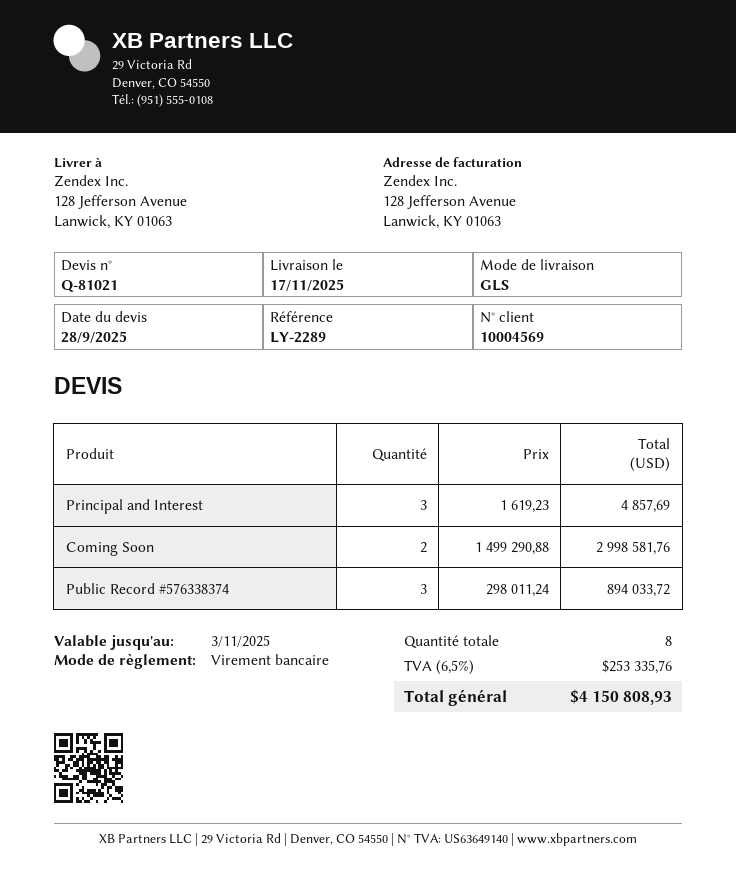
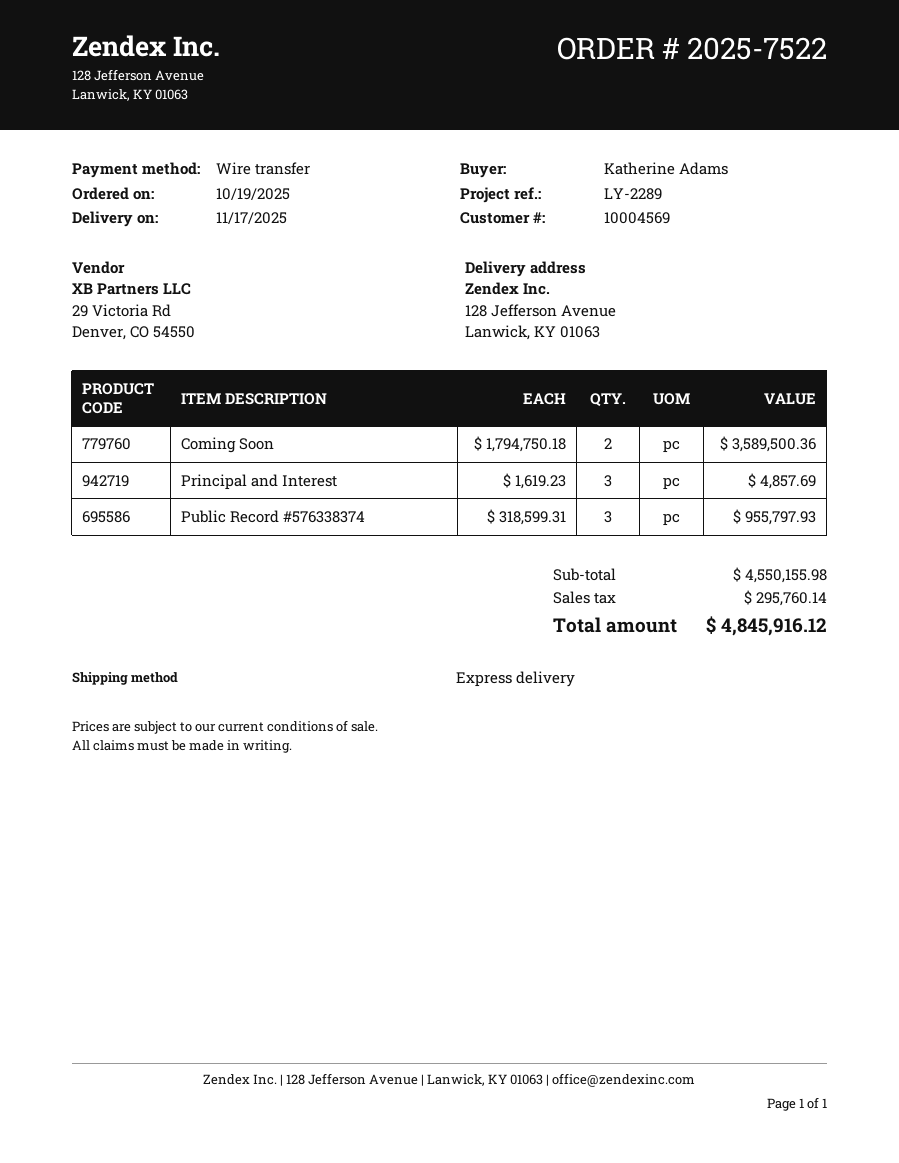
shipping method: GLS -> express
Coming Soon: 2 x 1499290.88 = 2998581.76 -> 2 x 1794750.18 = 3589500.36
Public Record #576338374: 3 x 298011.24 = 894033.72 -> 3 x 318599.31 = 955797.93
tax: 253335.76 -> 295760.14
total: 4150808.93 -> 4845916.12

